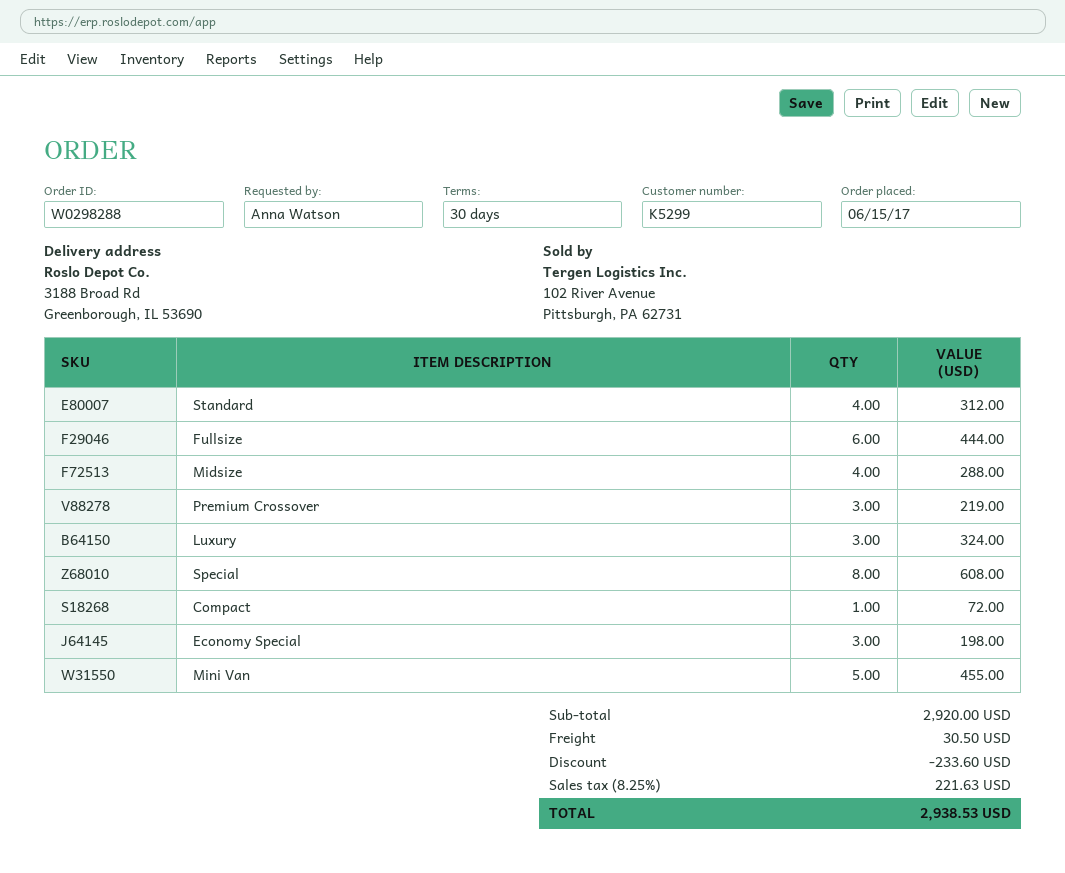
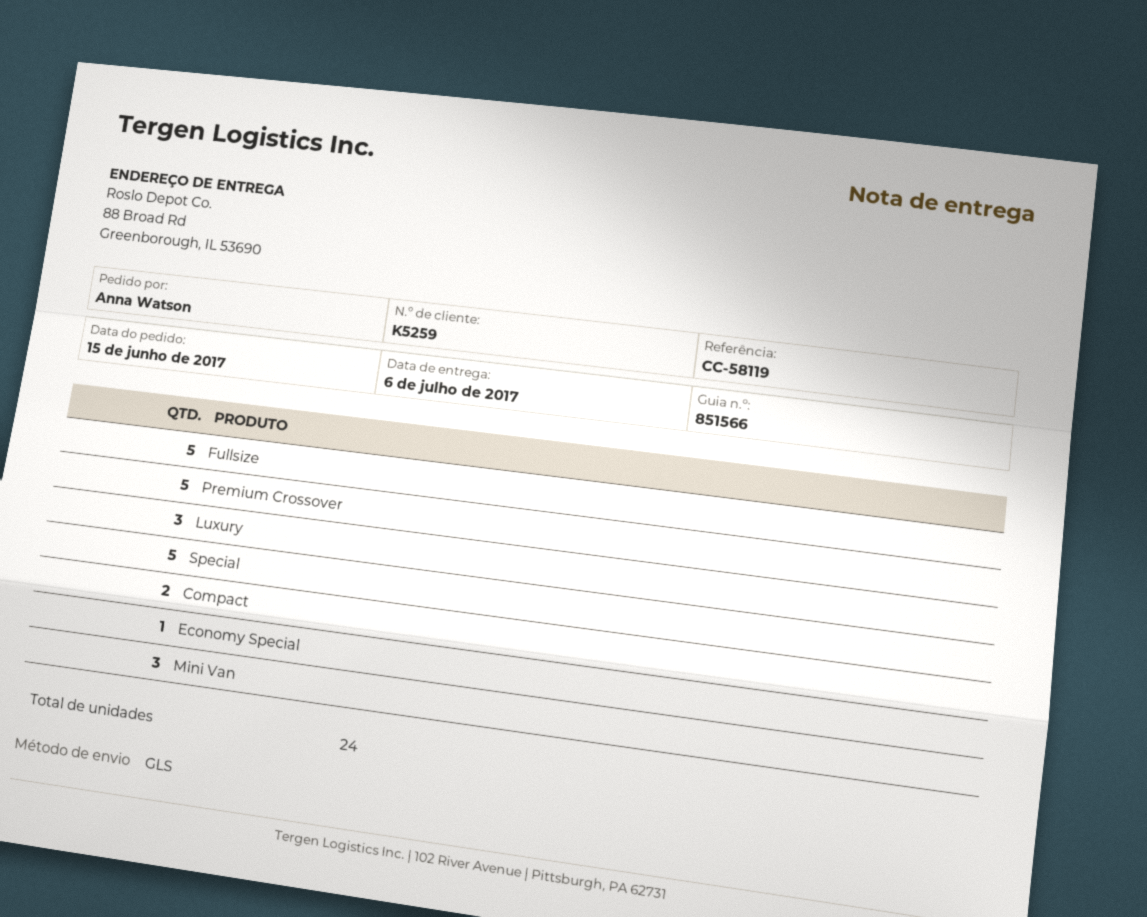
customer number: K5299 -> K5259
ship to: 3188 Broad Rd, Greenborough, IL 53690 -> 88 Broad Rd, Greenborough, IL 53690
Standard: 4 -> none
Fullsize: 6 -> 5
Midsize: 4 -> none
Premium Crossover: 3 -> 5
Special: 8 -> 5
Compact: 1 -> 2
Economy Special: 3 -> 1
Mini Van: 5 -> 3

